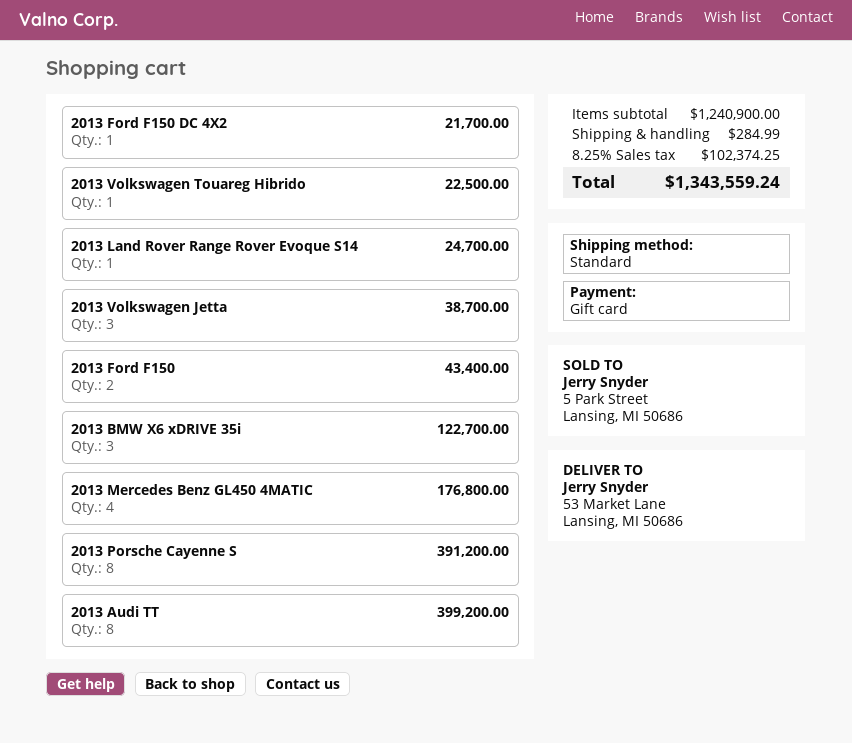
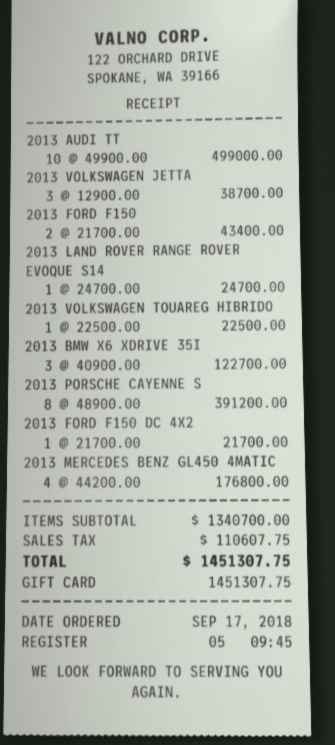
2013 Audi TT: 8 for 399200.00 -> 10 for 499000.00
subtotal: 1240900.00 -> 1340700.00
shipping: 284.99 -> none
tax: 102374.25 -> 110607.75
total: 1343559.24 -> 1451307.75

